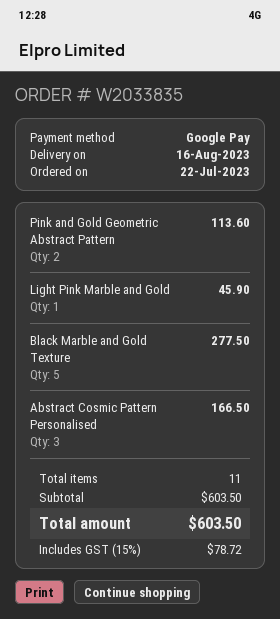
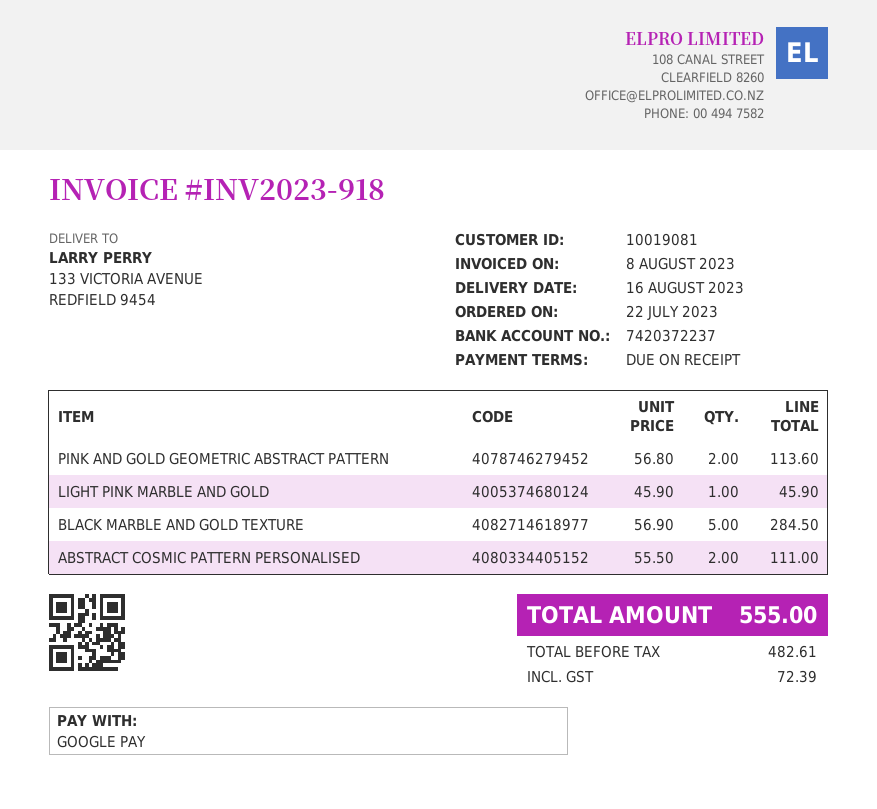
Black Marble and Gold Texture: 5 for 277.50 -> 5 for 284.50
Abstract Cosmic Pattern Personalised: 3 for 166.50 -> 2 for 111.00
tax: 78.72 -> 72.39
total: 603.50 -> 555.00

